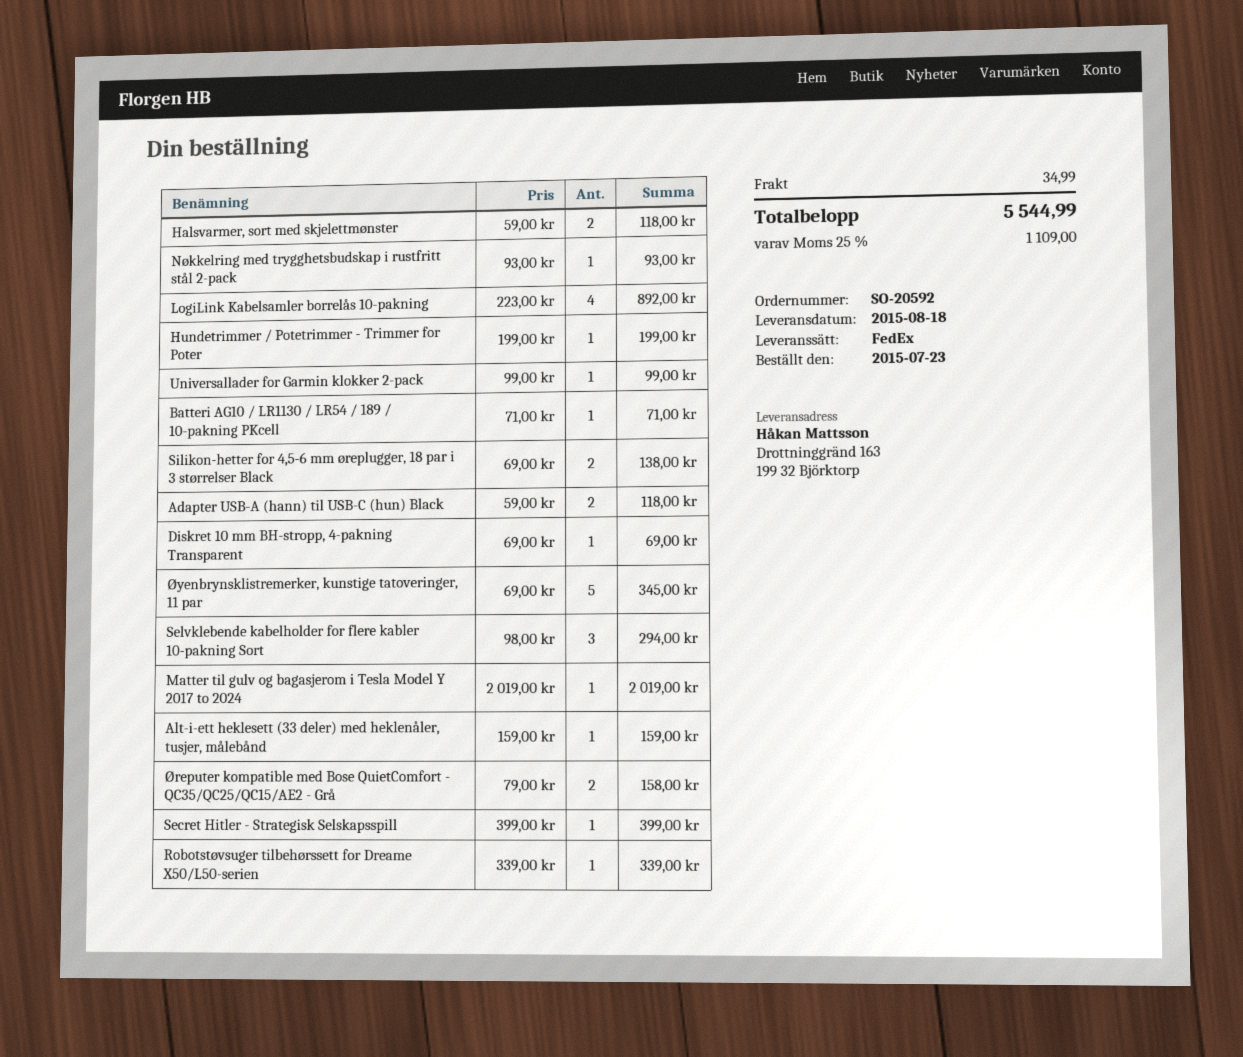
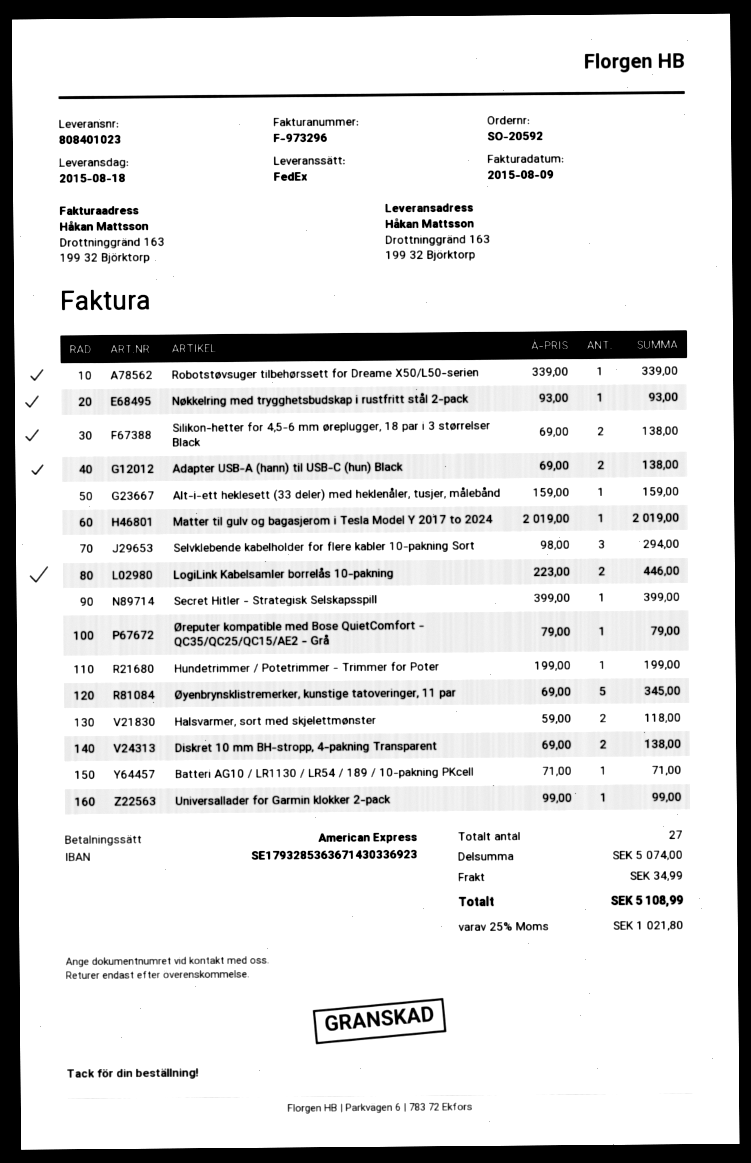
LogiLink Kabelsamler borrelås 10-pakning: 4 x 223.00 = 892.00 -> 2 x 223.00 = 446.00
Adapter USB-A (hann) til USB-C (hun) Black: 2 x 59.00 = 118.00 -> 2 x 69.00 = 138.00
Diskret 10 mm BH-stropp, 4-pakning Transparent: 1 x 69.00 = 69.00 -> 2 x 69.00 = 138.00
Øreputer kompatible med Bose QuietComfort - QC35/QC25/QC15/AE2 - Grå: 2 x 79.00 = 158.00 -> 1 x 79.00 = 79.00
tax: 25% = 1109.00 -> 25% = 1021.80
total: 5544.99 -> 5108.99

